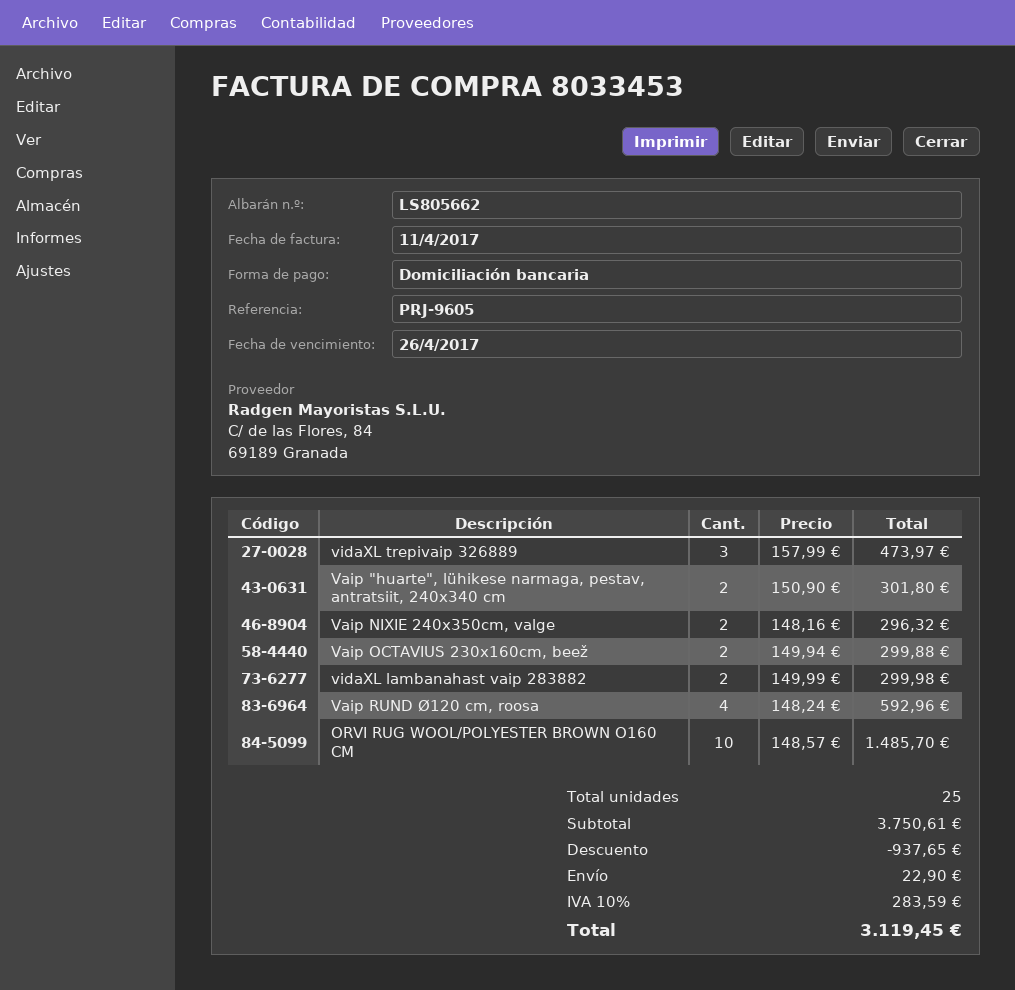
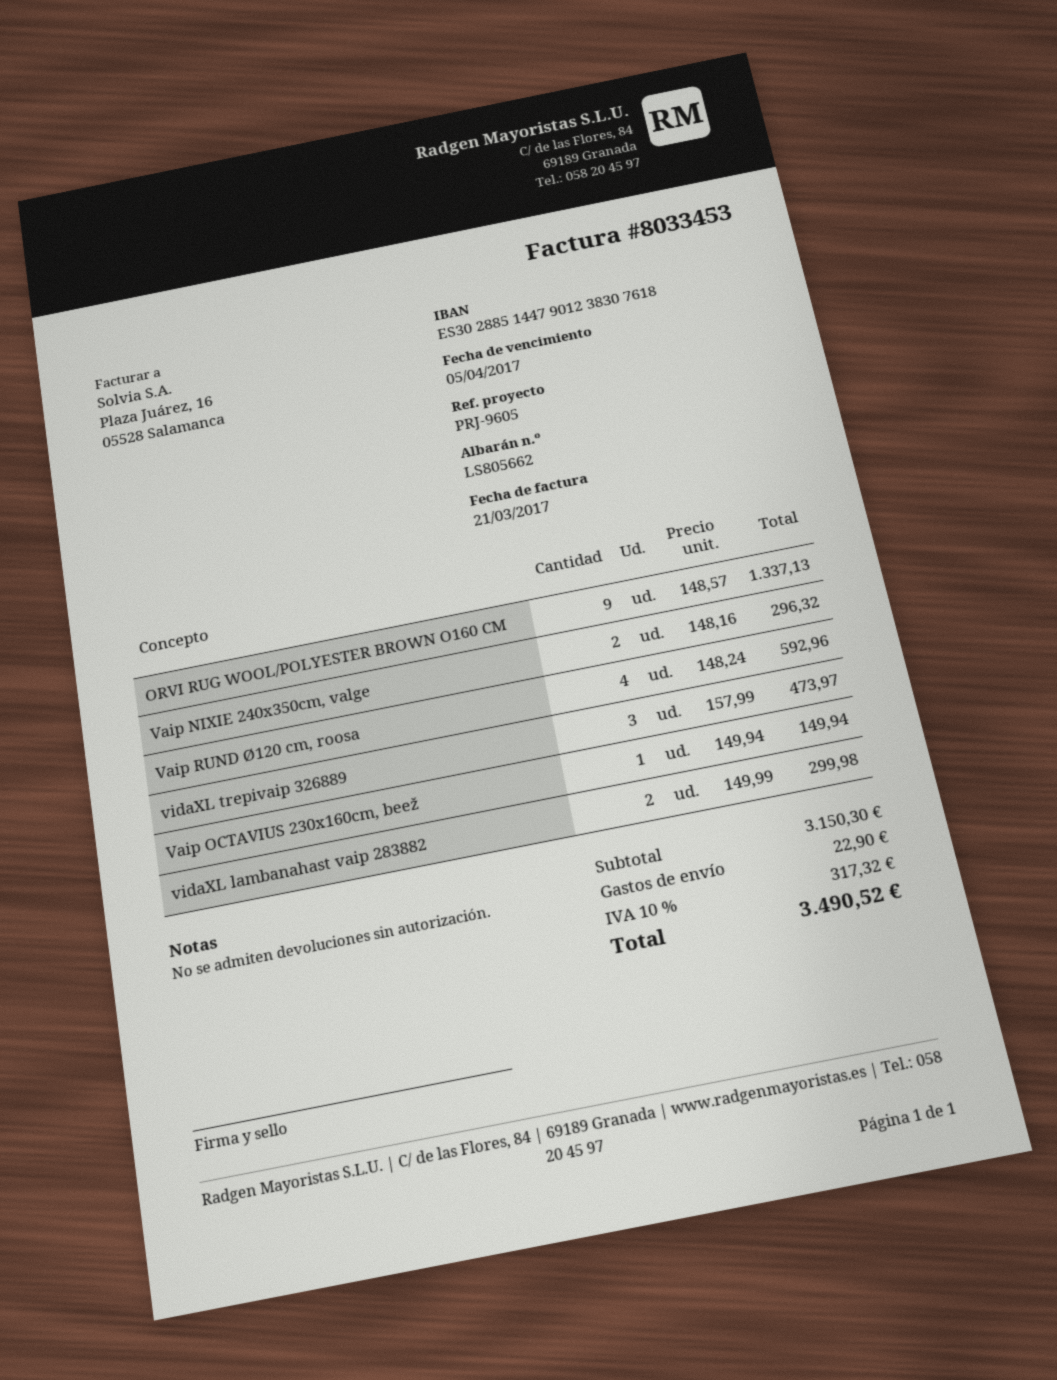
invoice date: 2017-04-11 -> 2017-03-21
due date: 2017-04-26 -> 2017-04-05
Vaip "huarte", lühikese narmaga, pestav, antratsiit, 240x340 cm: 2 x 150.90 = 301.80 -> none
Vaip OCTAVIUS 230x160cm, beež: 2 x 149.94 = 299.88 -> 1 x 149.94 = 149.94
ORVI RUG WOOL/POLYESTER BROWN O160 CM: 10 x 148.57 = 1485.70 -> 9 x 148.57 = 1337.13
subtotal: 3750.61 -> 3150.30
discount: 937.65 -> none
tax: 10% = 283.59 -> 10% = 317.32
total: 3119.45 -> 3490.52

